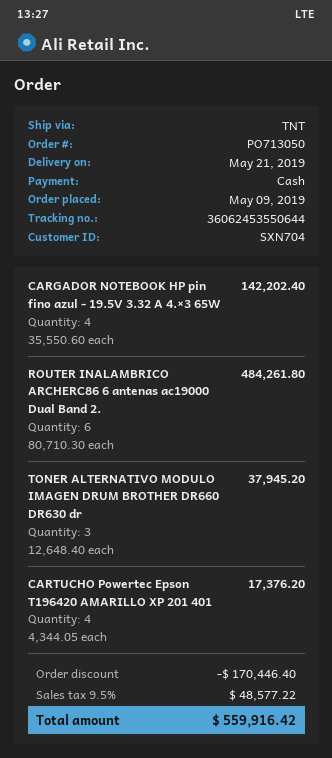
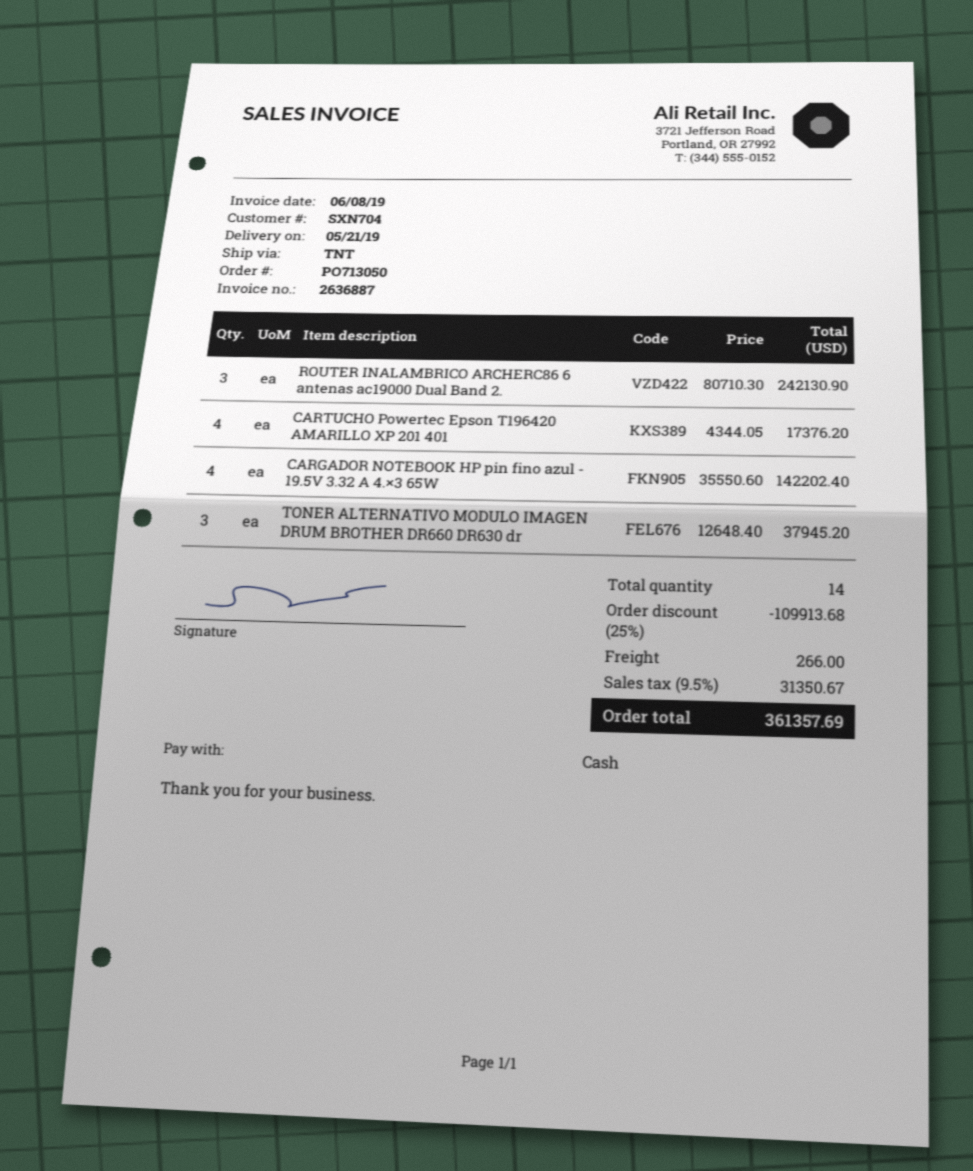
ROUTER INALAMBRICO ARCHERC86 6 antenas ac19000 Dual Band 2.: 6 x 80710.30 = 484261.80 -> 3 x 80710.30 = 242130.90
discount: 170446.40 -> 109913.68
shipping: none -> 266.00
tax: 9.5% = 48577.22 -> 9.5% = 31350.67
total: 559916.42 -> 361357.69

